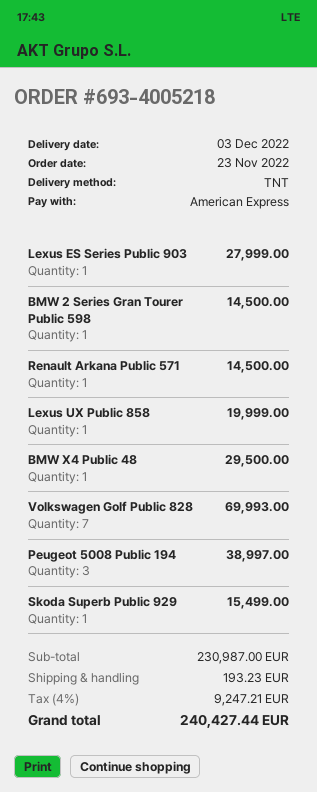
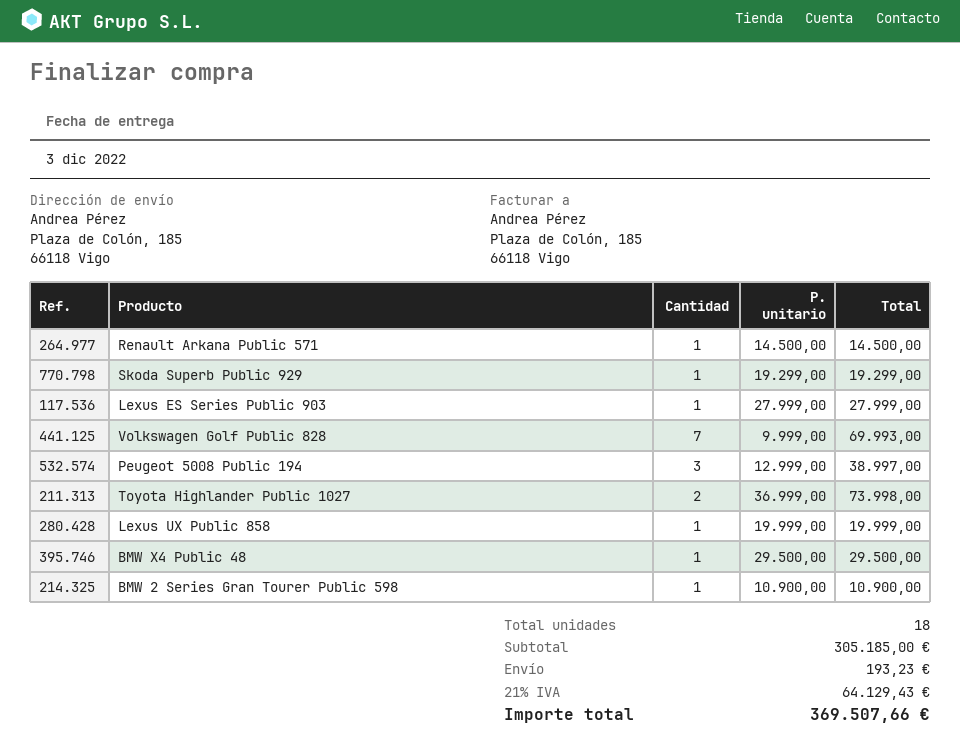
BMW 2 Series Gran Tourer Public 598: 1 for 14500.00 -> 1 for 10900.00
Skoda Superb Public 929: 1 for 15499.00 -> 1 for 19299.00
Toyota Highlander Public 1027: none -> 2 for 73998.00
subtotal: 230987.00 -> 305185.00
tax: 4% = 9247.21 -> 21% = 64129.43
total: 240427.44 -> 369507.66

